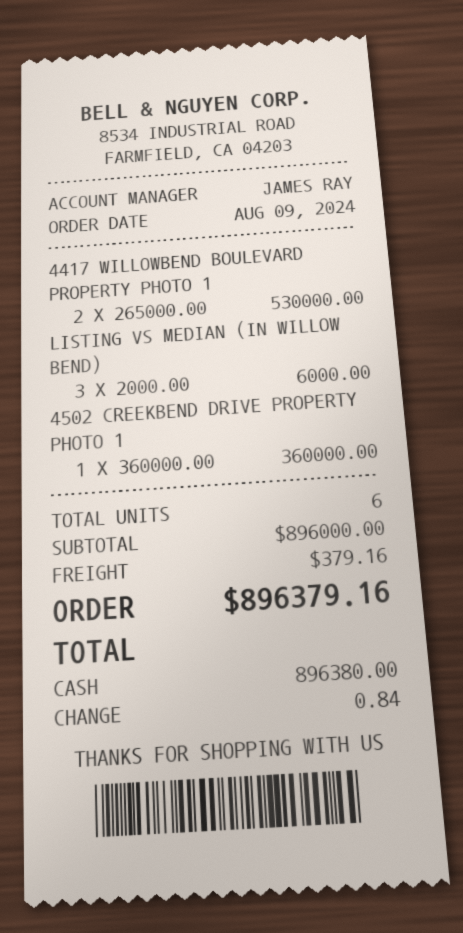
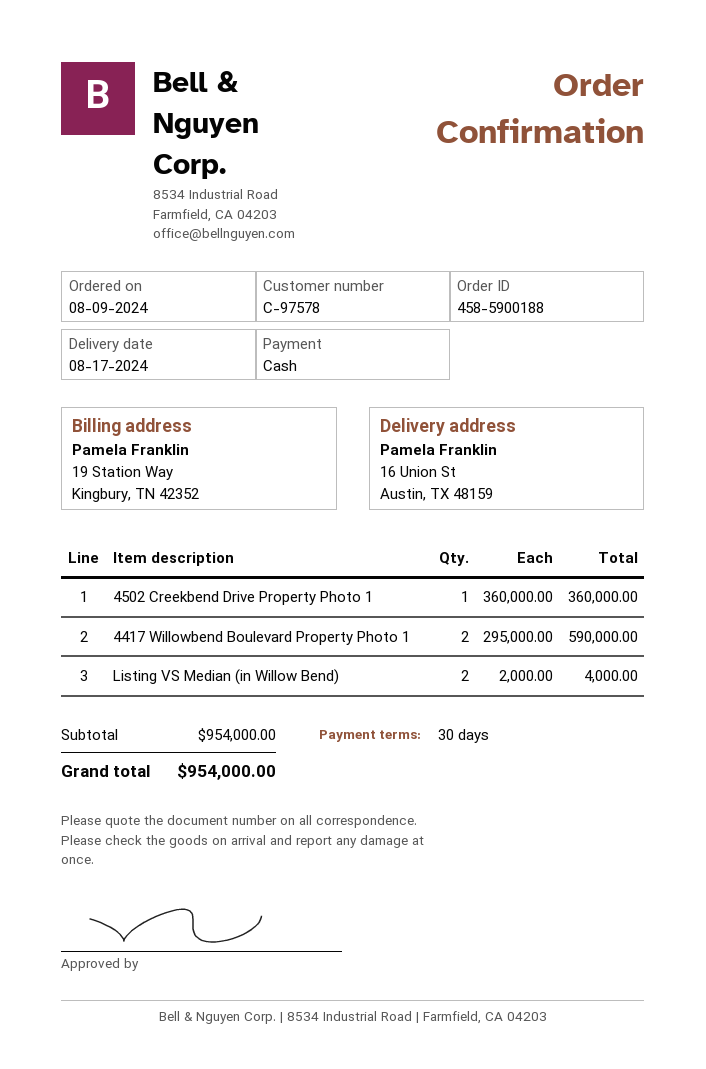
4417 WILLOWBEND BOULEVARD PROPERTY PHOTO 1: 2 x 265000.00 = 530000.00 -> 2 x 295000.00 = 590000.00
LISTING VS MEDIAN (IN WILLOW BEND): 3 x 2000.00 = 6000.00 -> 2 x 2000.00 = 4000.00
subtotal: 896000.00 -> 954000.00
shipping: 379.16 -> none
total: 896379.16 -> 954000.00

